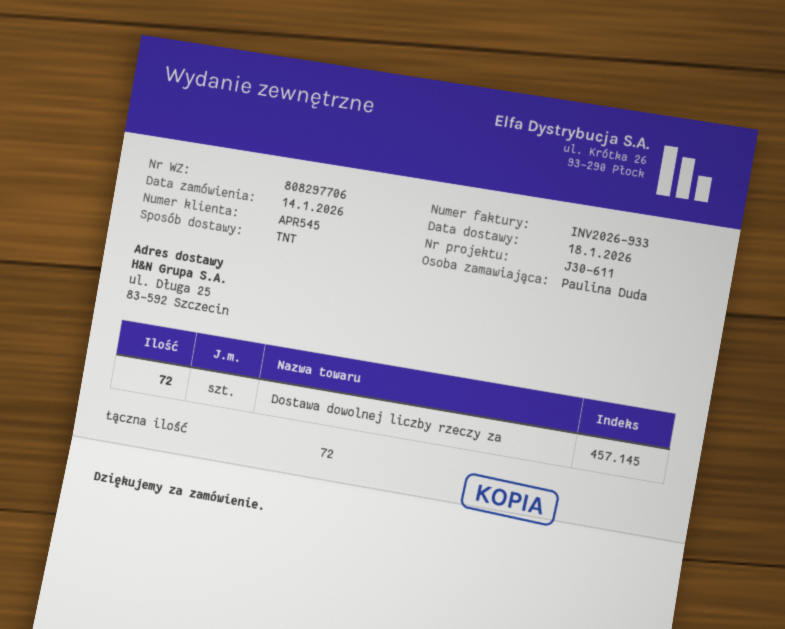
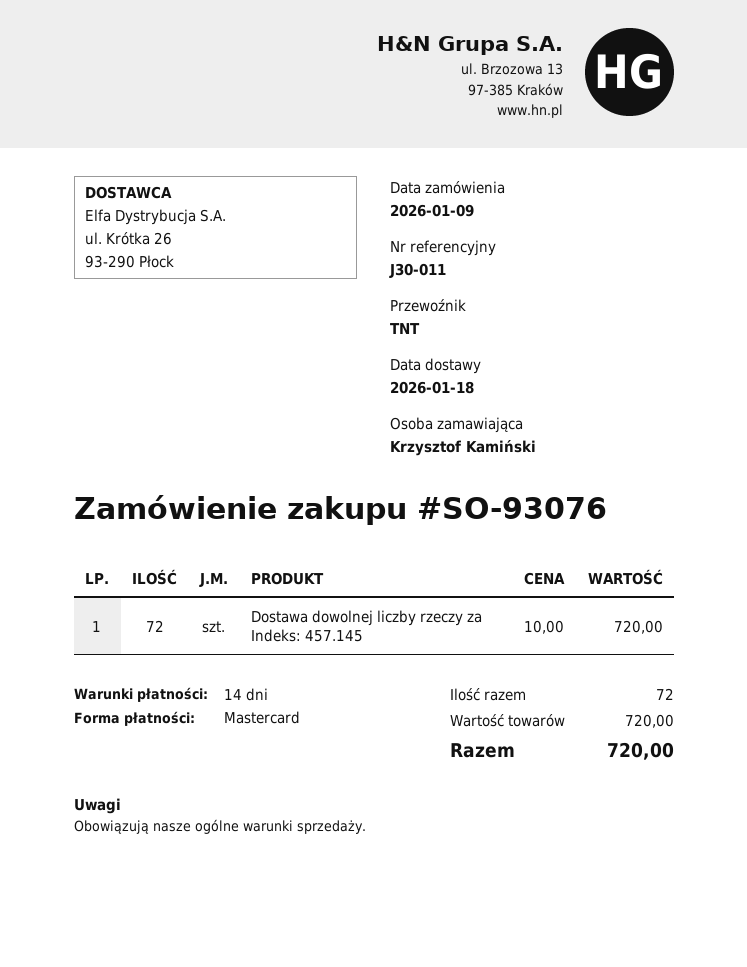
order date: 2026-01-14 -> 2026-01-09
reference: J30-611 -> J30-011
ordered by: Paulina Duda -> Krzysztof Kamiński

